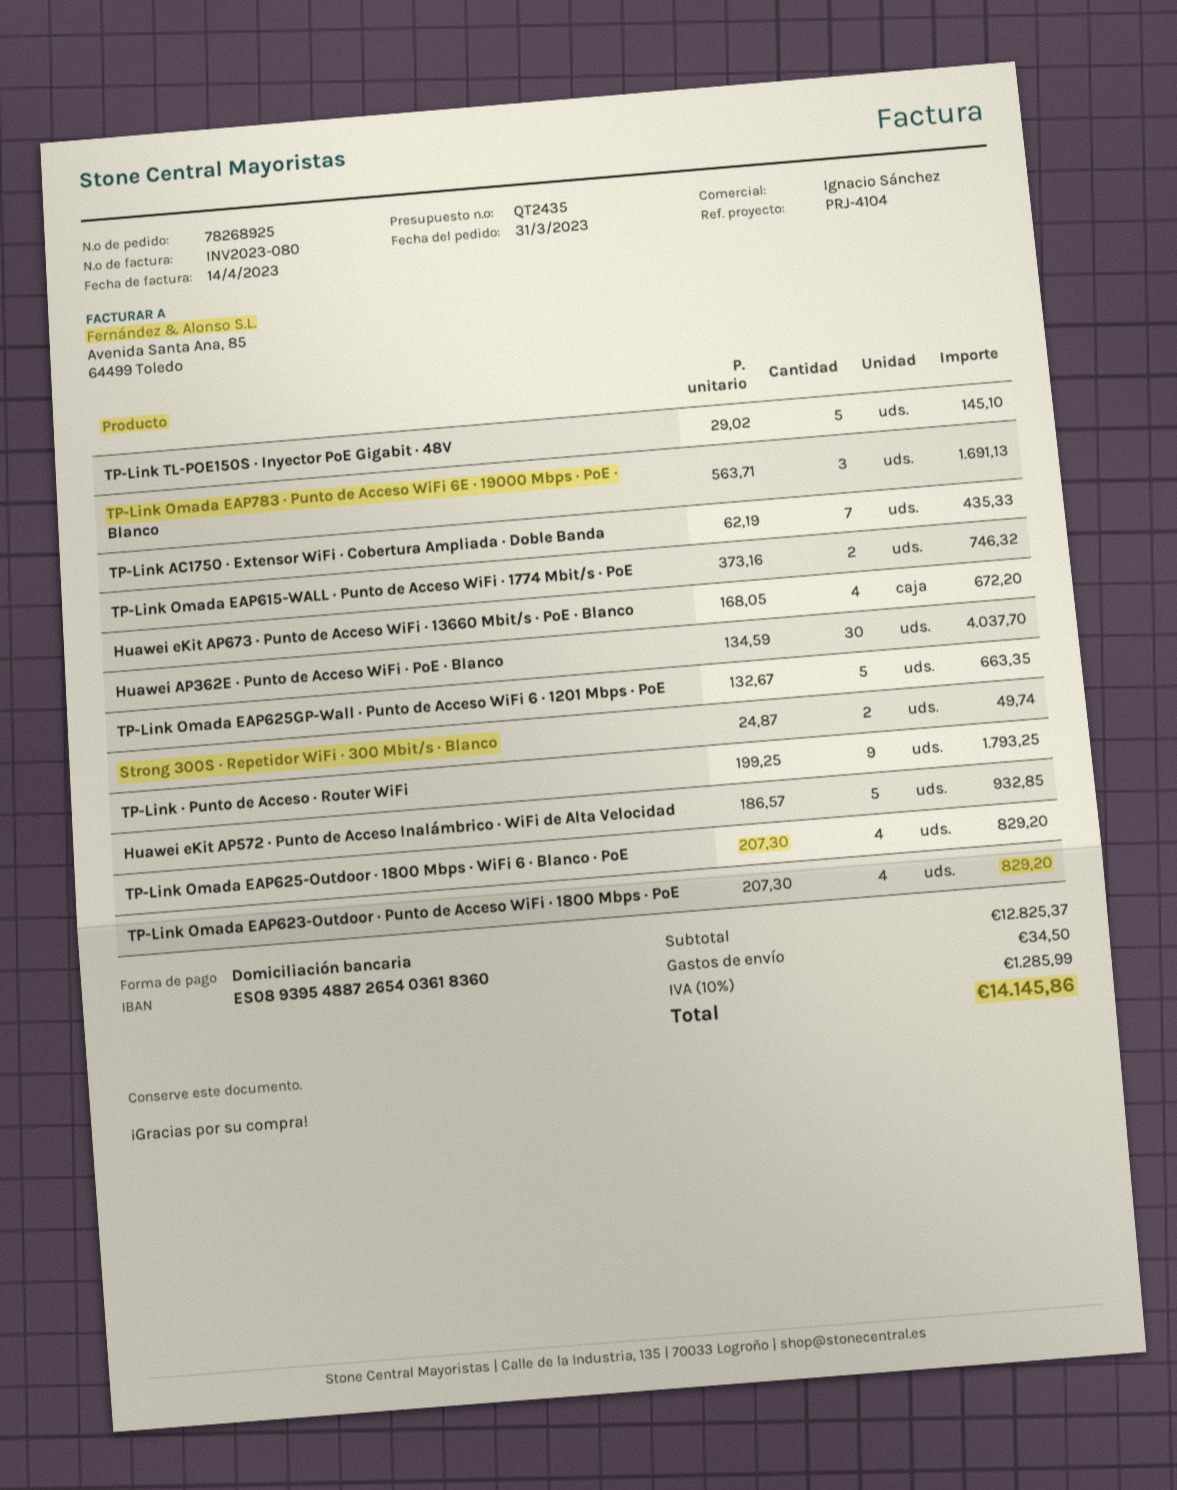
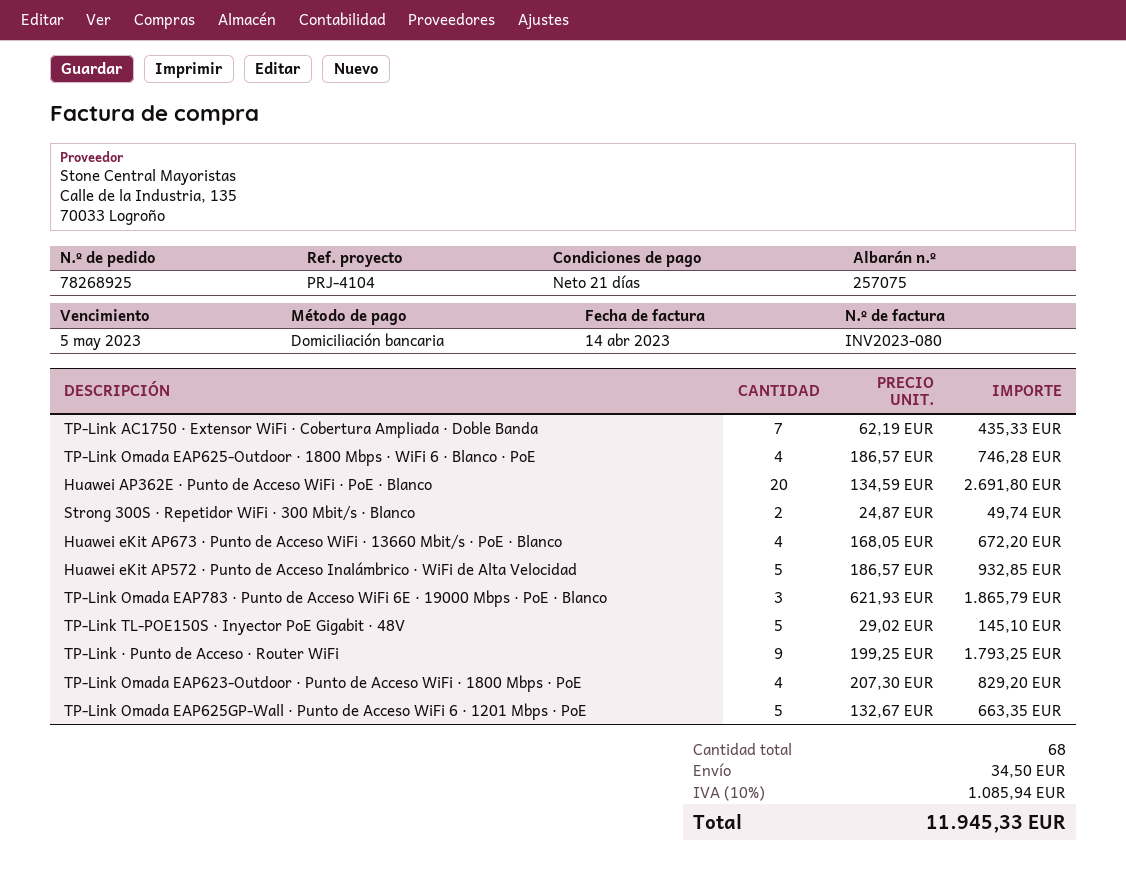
TP-Link Omada EAP783 · Punto de Acceso WiFi 6E · 19000 Mbps · PoE · Blanco: 3 x 563.71 = 1691.13 -> 3 x 621.93 = 1865.79
TP-Link Omada EAP615-WALL · Punto de Acceso WiFi · 1774 Mbit/s · PoE: 2 x 373.16 = 746.32 -> none
Huawei AP362E · Punto de Acceso WiFi · PoE · Blanco: 30 x 134.59 = 4037.70 -> 20 x 134.59 = 2691.80
TP-Link Omada EAP625-Outdoor · 1800 Mbps · WiFi 6 · Blanco · PoE: 4 x 207.30 = 829.20 -> 4 x 186.57 = 746.28
tax: 10% = 1285.99 -> 10% = 1085.94
total: 14145.86 -> 11945.33

